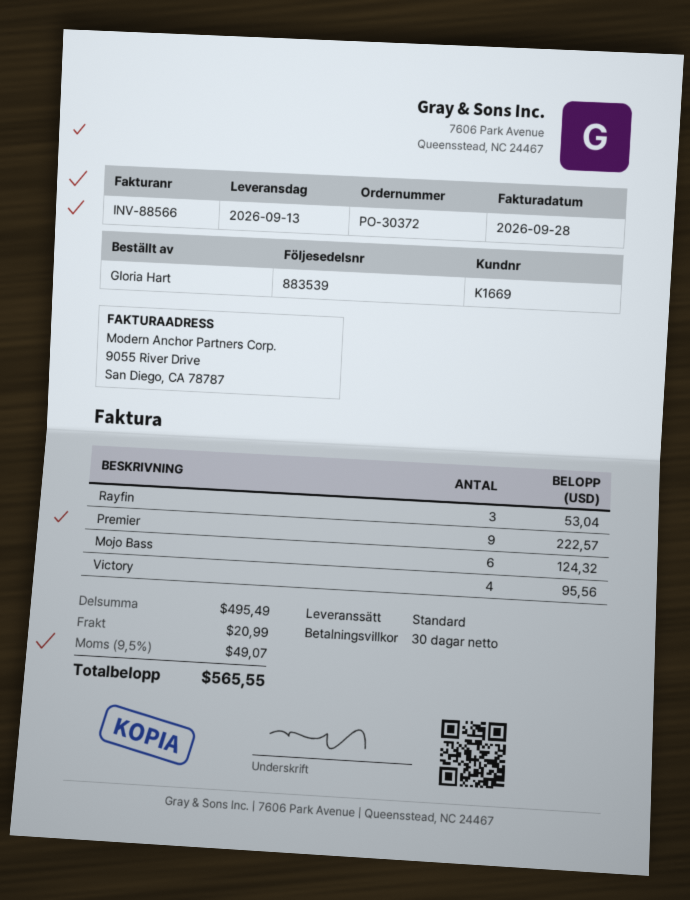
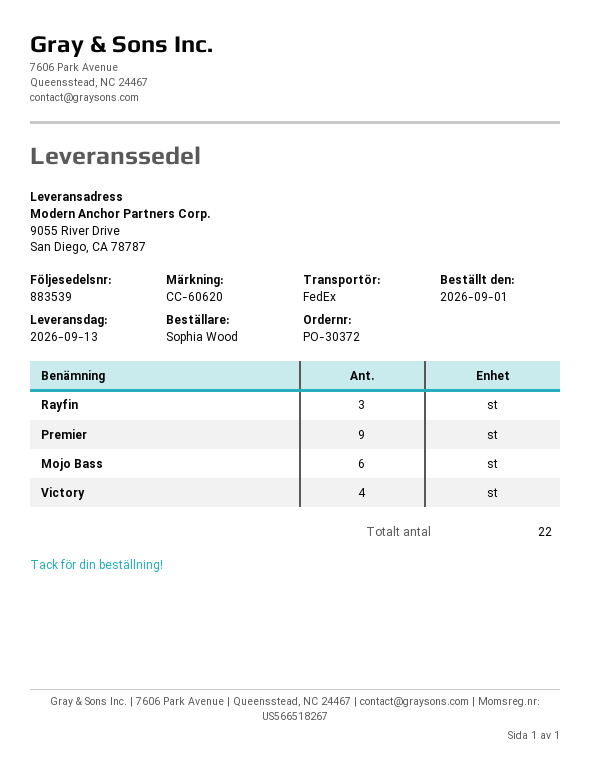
ordered by: Gloria Hart -> Sophia Wood
shipping method: standard -> FedEx

